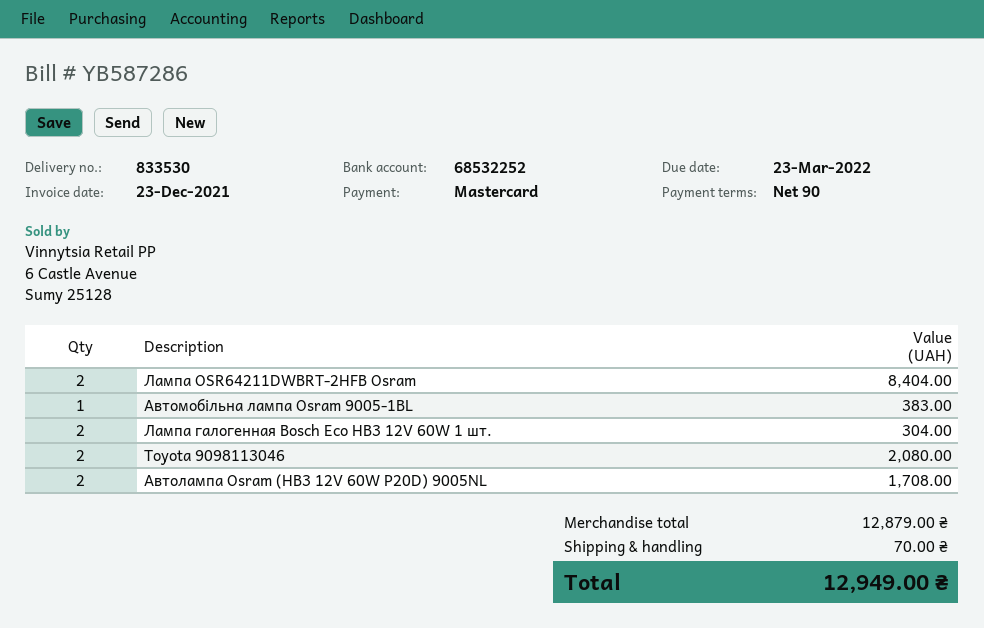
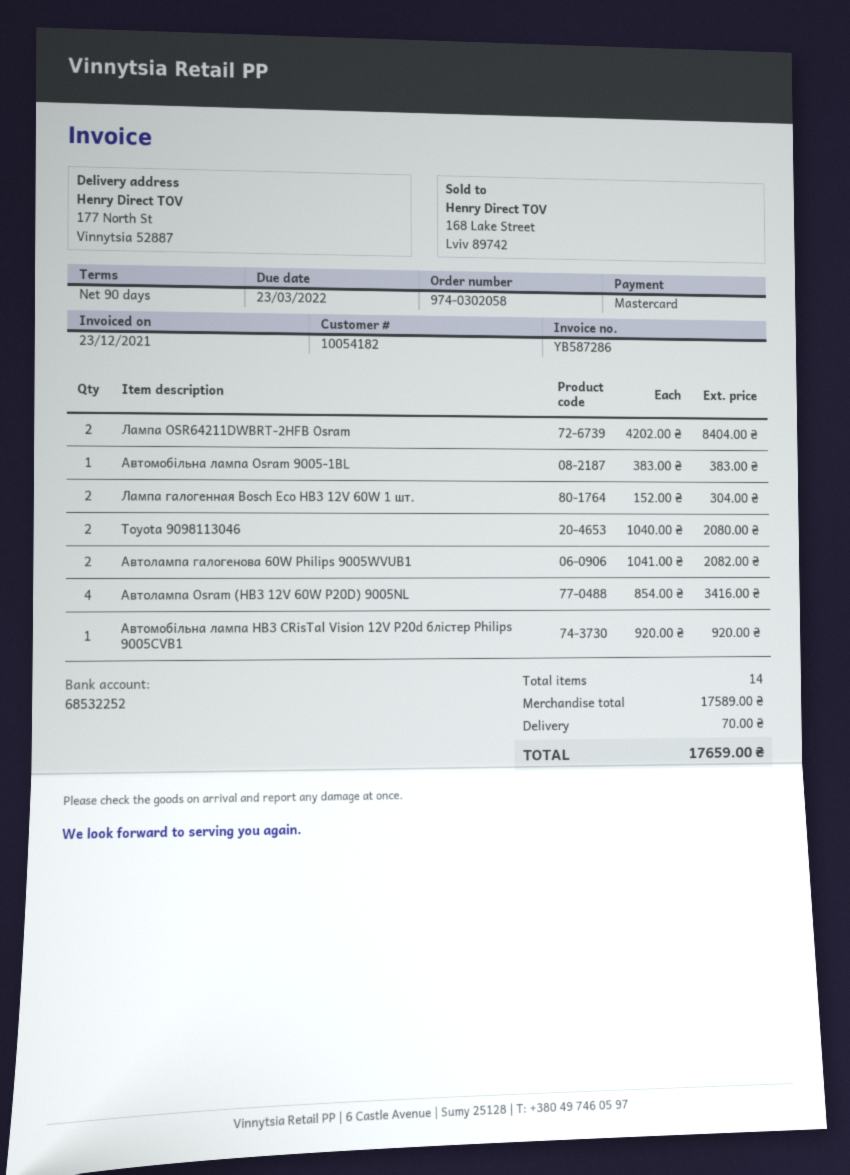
Автолампа Osram (HB3 12V 60W P20D) 9005NL: 2 for 1708.00 -> 4 for 3416.00
Автолампа галогенова 60W Philips 9005WVUB1: none -> 2 for 2082.00
Автомобiльна лампа HB3 CRisTal Vision 12V P20d блістер Philips 9005CVB1: none -> 1 for 920.00
subtotal: 12879.00 -> 17589.00
total: 12949.00 -> 17659.00

